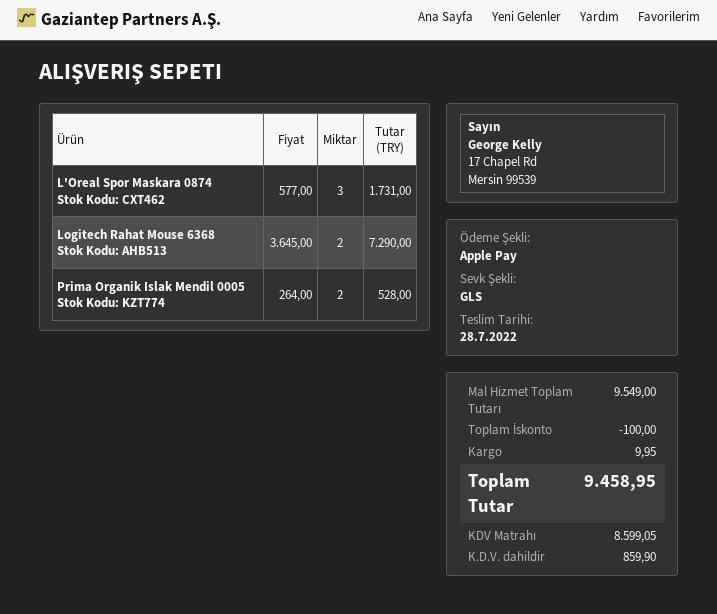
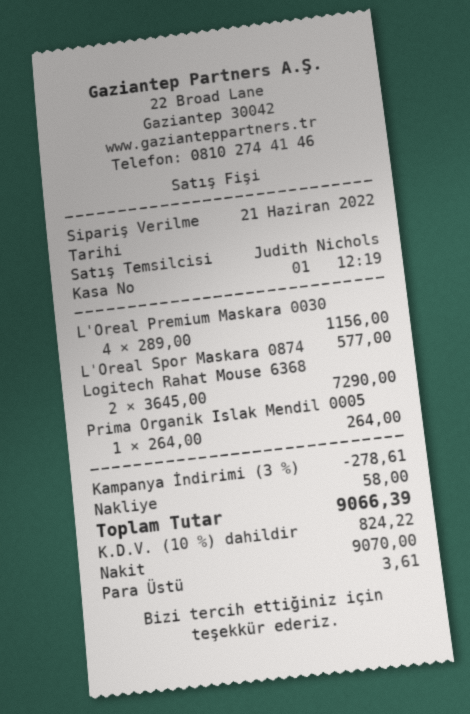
payment method: Apple Pay -> cash
L'Oreal Spor Maskara 0874: 3 x 577.00 = 1731.00 -> 1 x 577.00 = 577.00
Prima Organik Islak Mendil 0005: 2 x 264.00 = 528.00 -> 1 x 264.00 = 264.00
L'Oreal Premium Maskara 0030: none -> 4 x 289.00 = 1156.00
discount: 100.00 -> 278.61
shipping: 9.95 -> 58.00
tax: 859.90 -> 824.22
total: 9458.95 -> 9066.39

